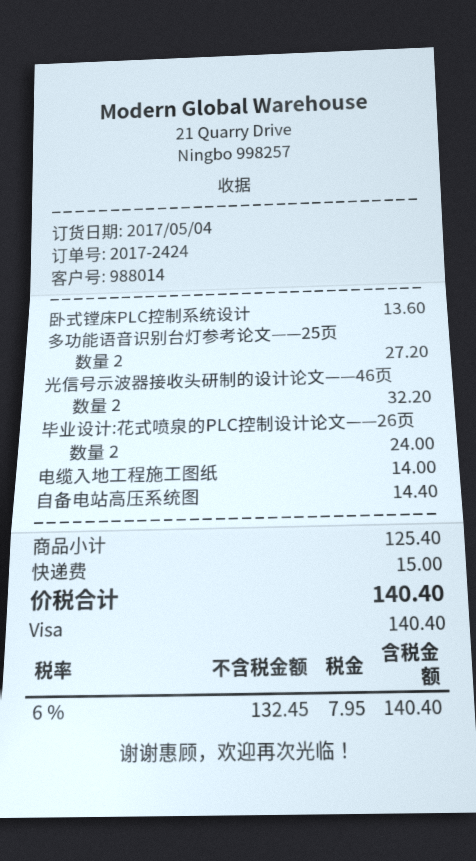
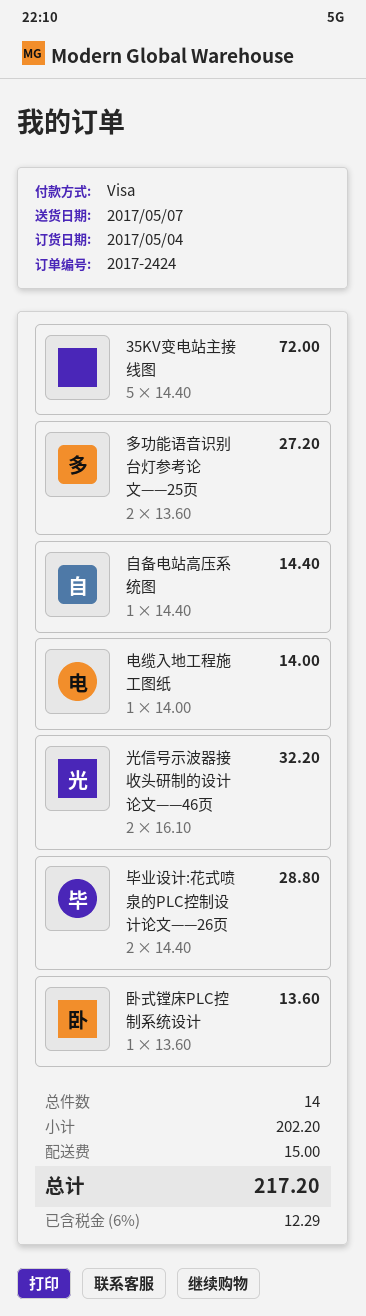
毕业设计:花式喷泉的PLC控制设计论文——26页: 2 for 24.00 -> 2 for 28.80
35KV变电站主接线图: none -> 5 for 72.00
subtotal: 125.40 -> 202.20
tax: 6% = 7.95 -> 6% = 12.29
total: 140.40 -> 217.20

